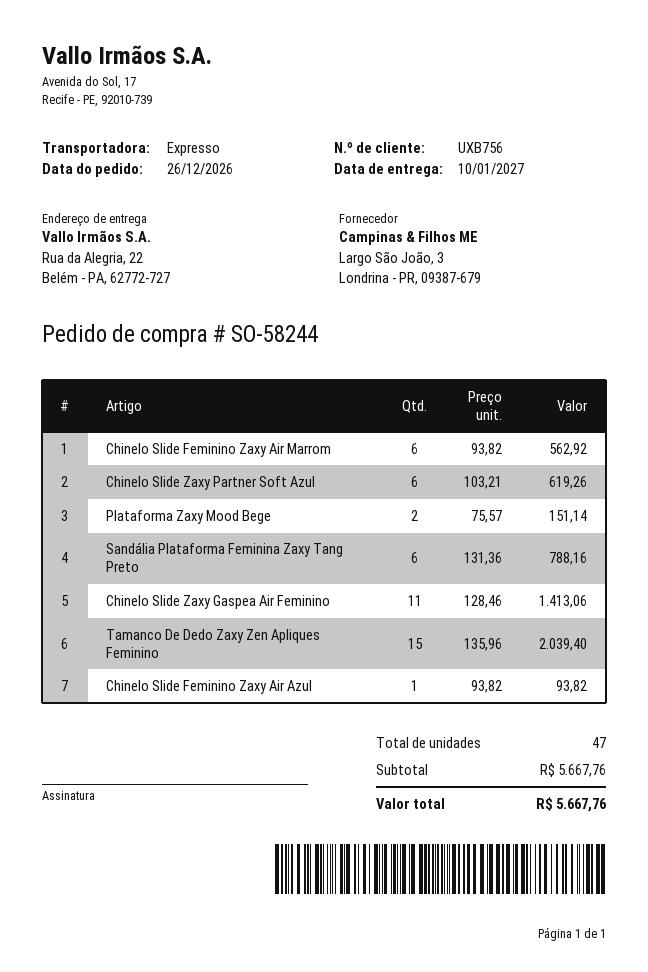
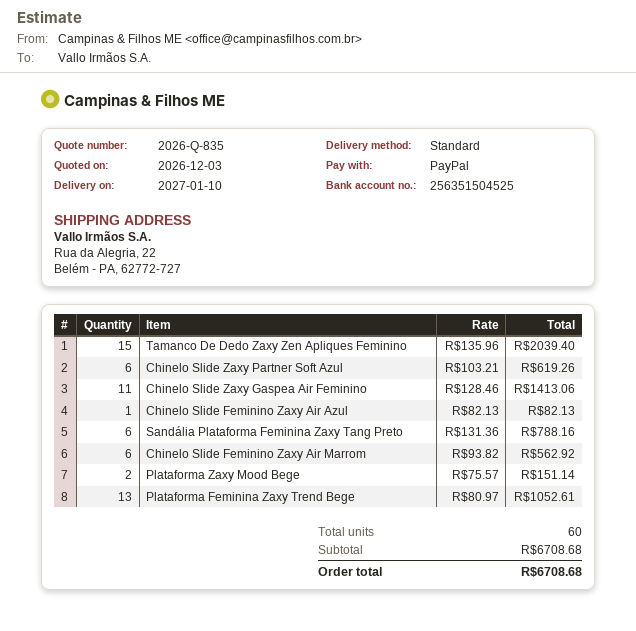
shipping method: express -> standard
Chinelo Slide Feminino Zaxy Air Azul: 1 x 93.82 = 93.82 -> 1 x 82.13 = 82.13
Plataforma Feminina Zaxy Trend Bege: none -> 13 x 80.97 = 1052.61
total quantity: 47 -> 60
subtotal: 5667.76 -> 6708.68
total: 5667.76 -> 6708.68

